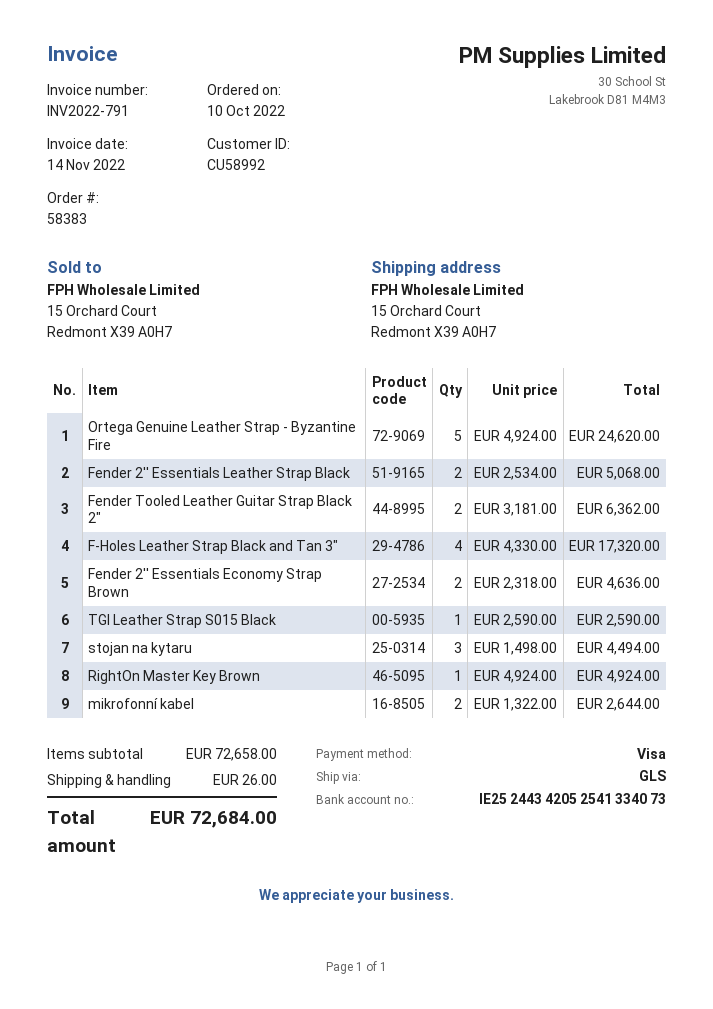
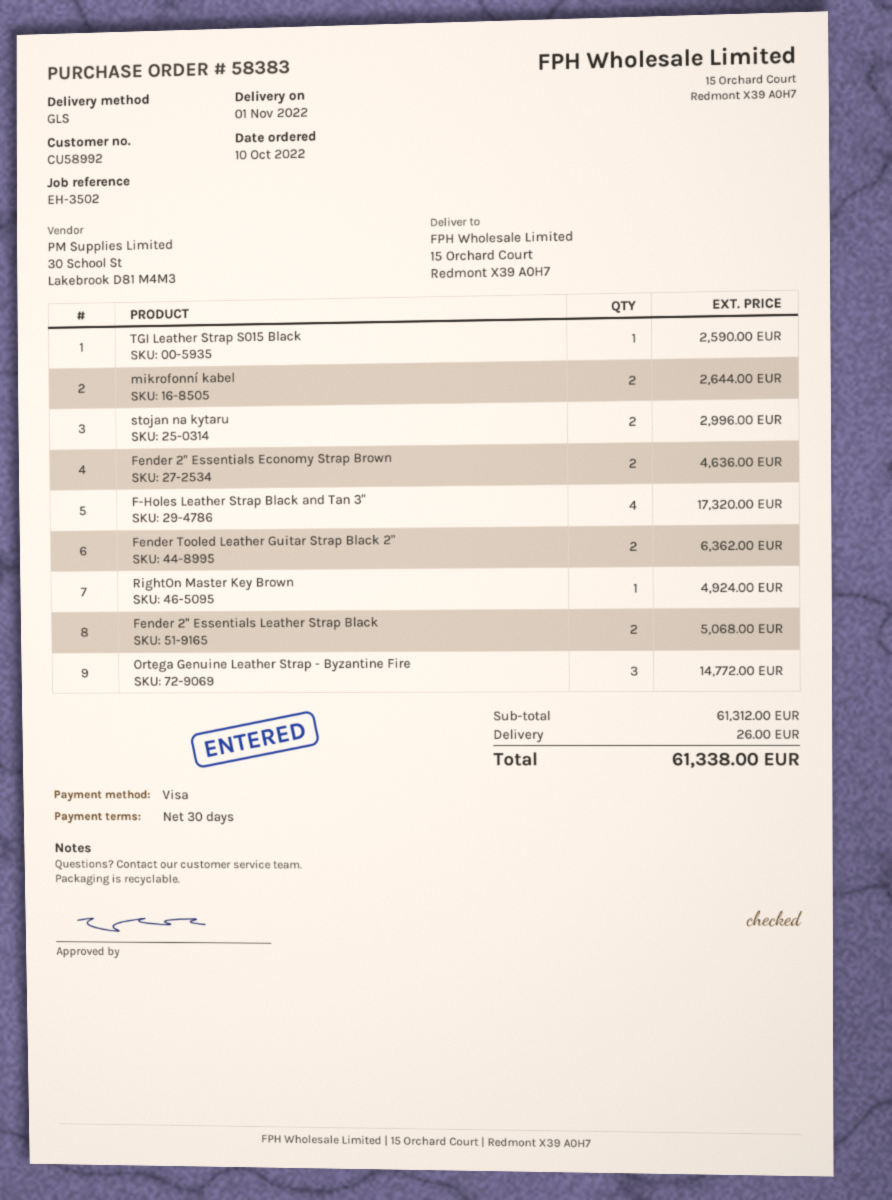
Ortega Genuine Leather Strap - Byzantine Fire: 5 for 24620.00 -> 3 for 14772.00
stojan na kytaru: 3 for 4494.00 -> 2 for 2996.00
subtotal: 72658.00 -> 61312.00
total: 72684.00 -> 61338.00

